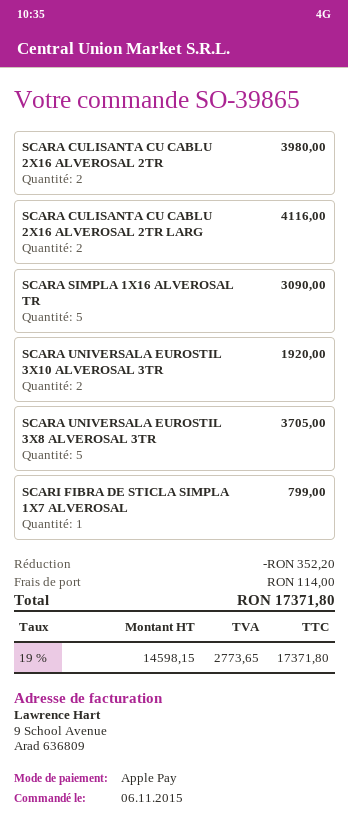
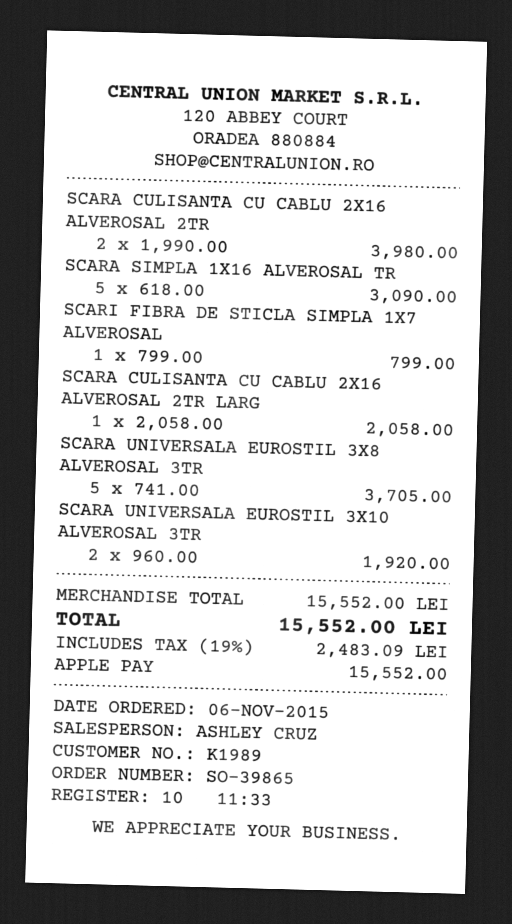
SCARA CULISANTA CU CABLU 2X16 ALVEROSAL 2TR LARG: 2 for 4116.00 -> 1 for 2058.00
discount: 352.20 -> none
shipping: 114.00 -> none
tax: 19% = 2773.65 -> 19% = 2483.09
total: 17371.80 -> 15552.00

